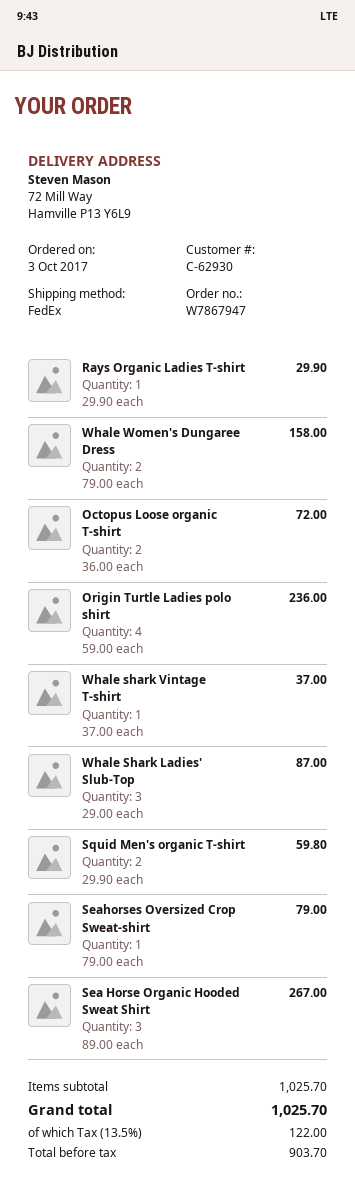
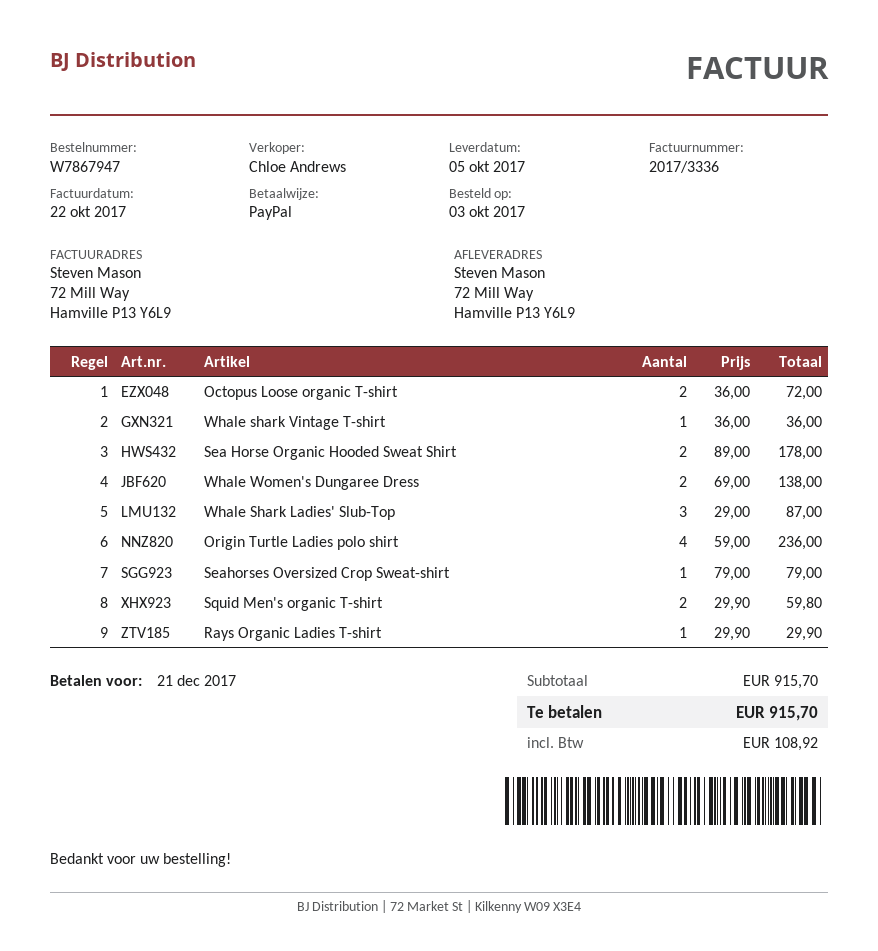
Whale Women's Dungaree Dress: 2 x 79.00 = 158.00 -> 2 x 69.00 = 138.00
Whale shark Vintage T-shirt: 1 x 37.00 = 37.00 -> 1 x 36.00 = 36.00
Sea Horse Organic Hooded Sweat Shirt: 3 x 89.00 = 267.00 -> 2 x 89.00 = 178.00
subtotal: 1025.70 -> 915.70
tax: 122.00 -> 108.92
total: 1025.70 -> 915.70

